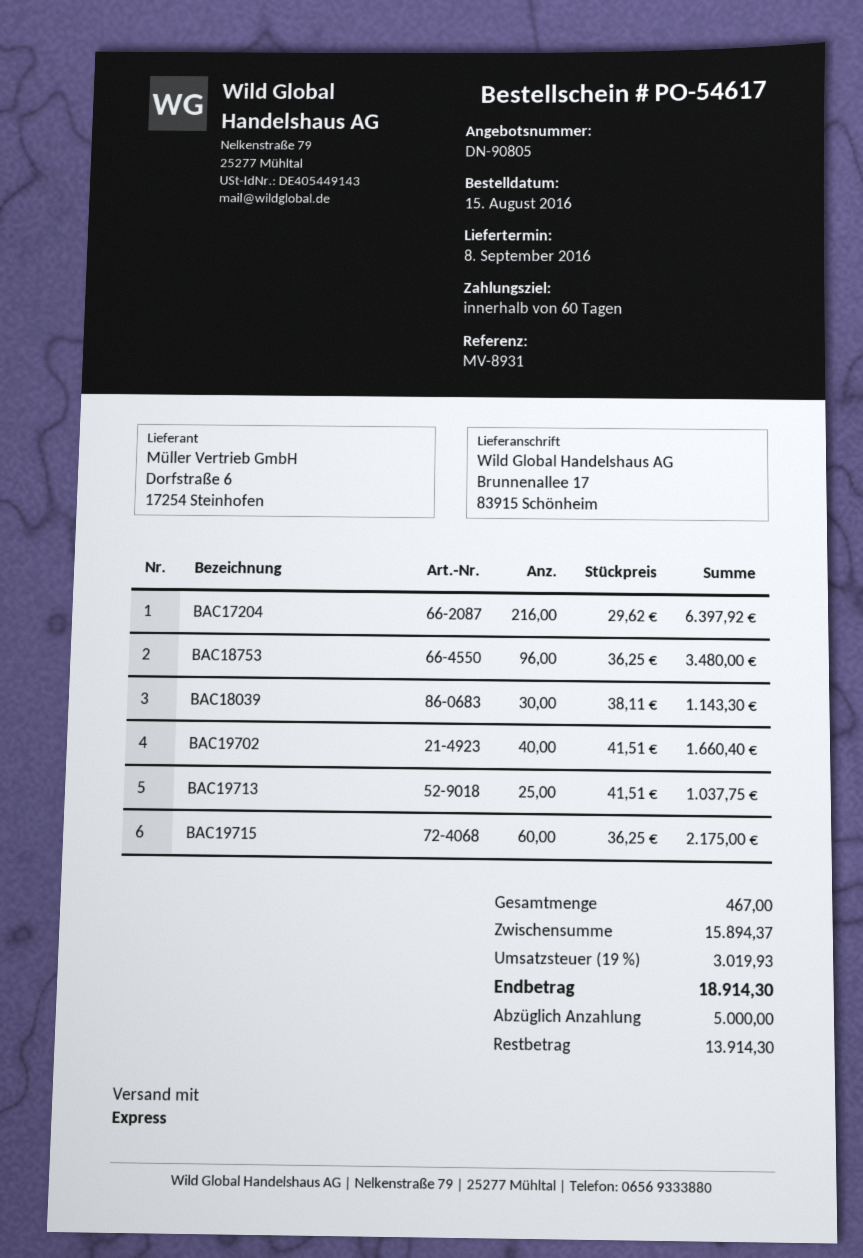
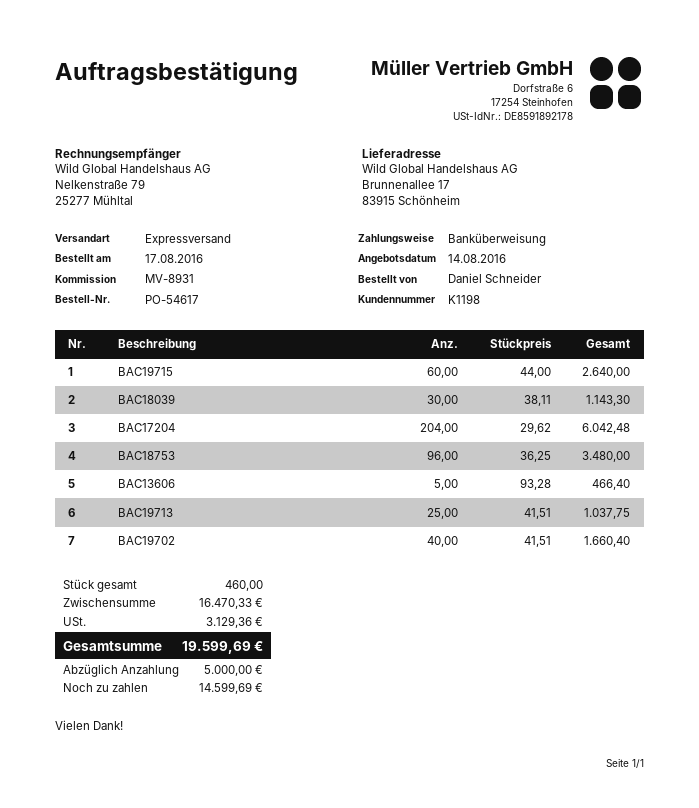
order date: 2016-08-15 -> 2016-08-17
BAC17204: 216 x 29.62 = 6397.92 -> 204 x 29.62 = 6042.48
BAC19715: 60 x 36.25 = 2175.00 -> 60 x 44.00 = 2640.00
BAC13606: none -> 5 x 93.28 = 466.40
total quantity: 467 -> 460
subtotal: 15894.37 -> 16470.33
tax: 3019.93 -> 3129.36
total: 18914.30 -> 19599.69
balance: 13914.30 -> 14599.69

